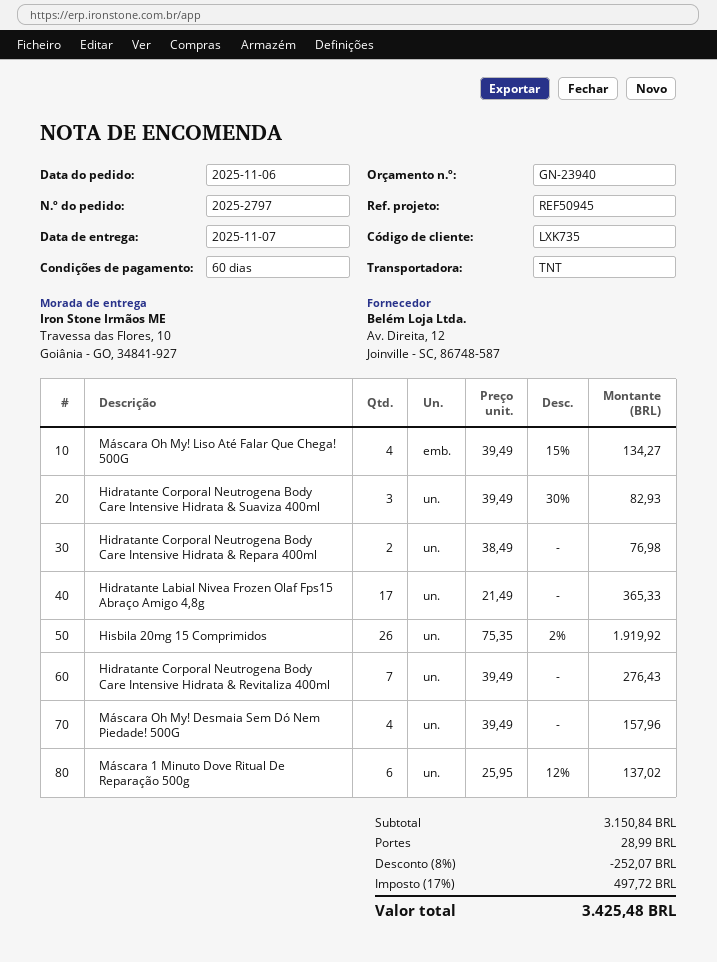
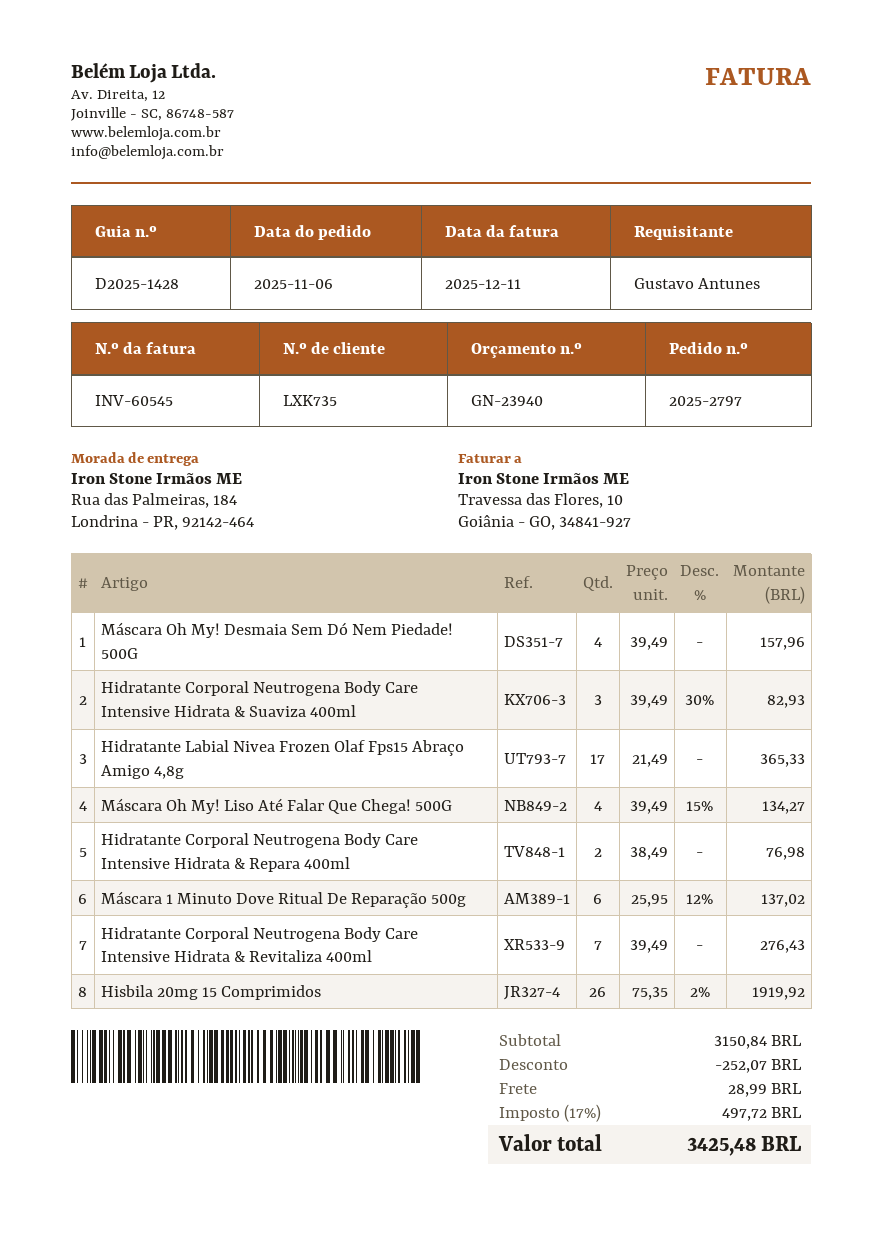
ship to: Travessa das Flores, 10, Goiânia - GO, 34841-927 -> Rua das Palmeiras, 184, Londrina - PR, 92142-464

